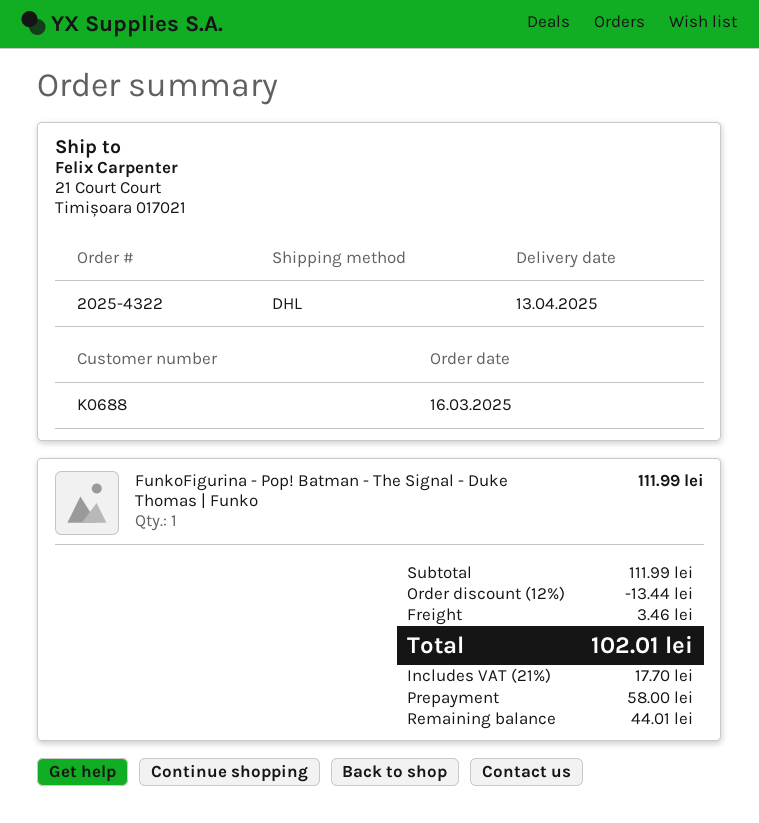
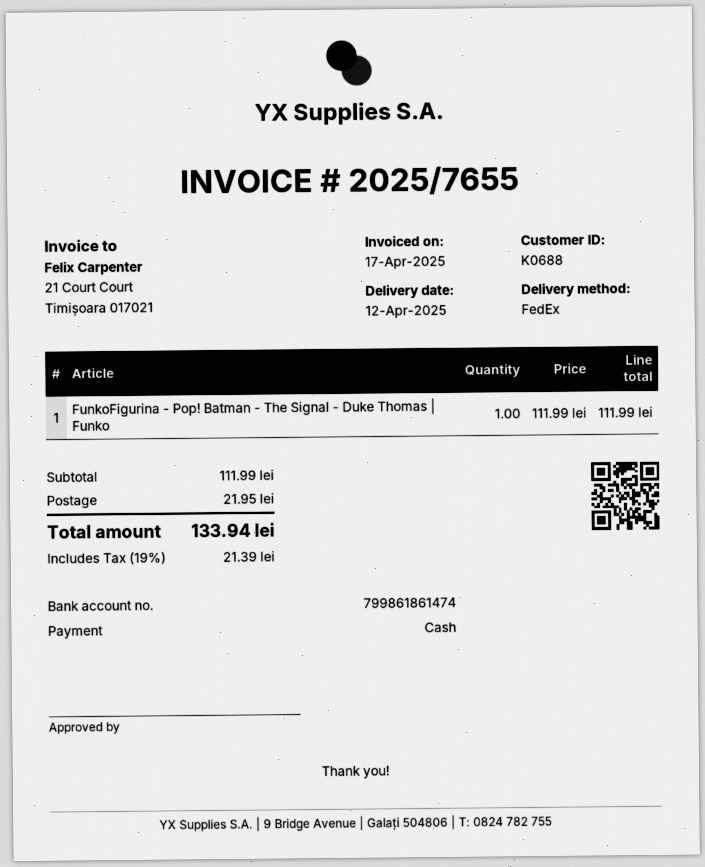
delivery date: 2025-04-13 -> 2025-04-12
shipping method: DHL -> FedEx
discount: 12% = 13.44 -> none
shipping: 3.46 -> 21.95
tax: 21% = 17.70 -> 19% = 21.39
total: 102.01 -> 133.94

